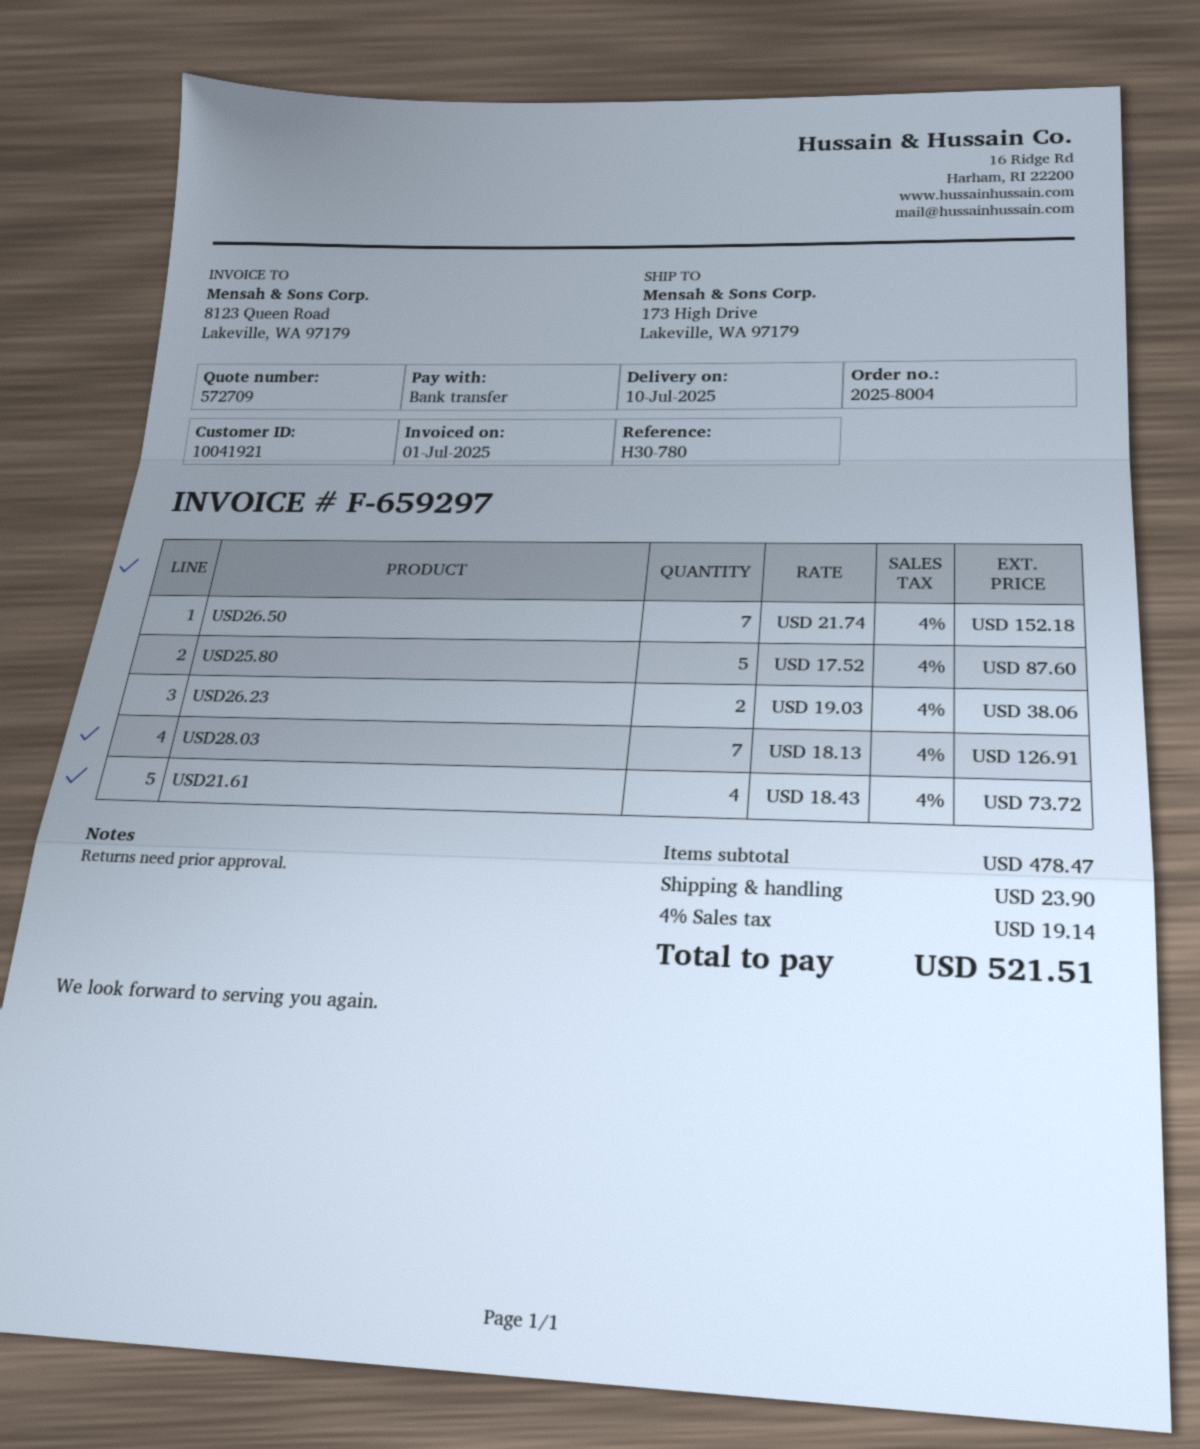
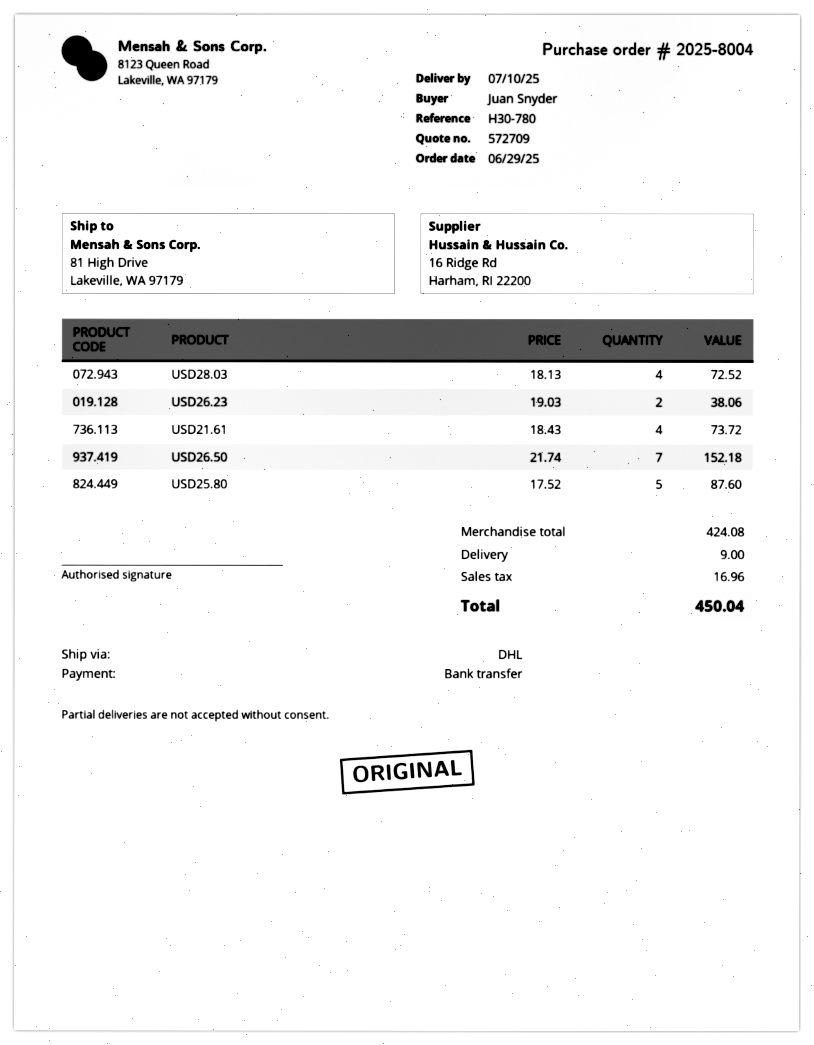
ship to: 173 High Drive, Lakeville, WA 97179 -> 81 High Drive, Lakeville, WA 97179
USD28.03: 7 x 18.13 = 126.91 -> 4 x 18.13 = 72.52
subtotal: 478.47 -> 424.08
shipping: 23.90 -> 9.00
tax: 19.14 -> 16.96
total: 521.51 -> 450.04

